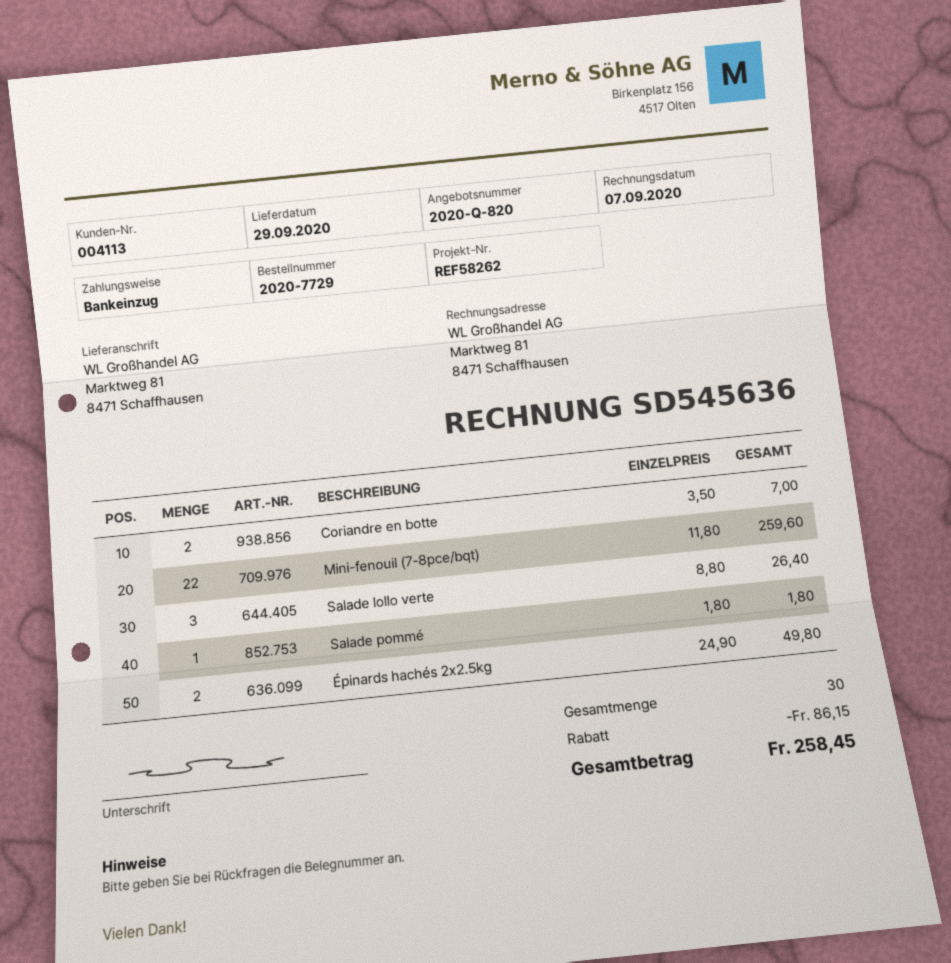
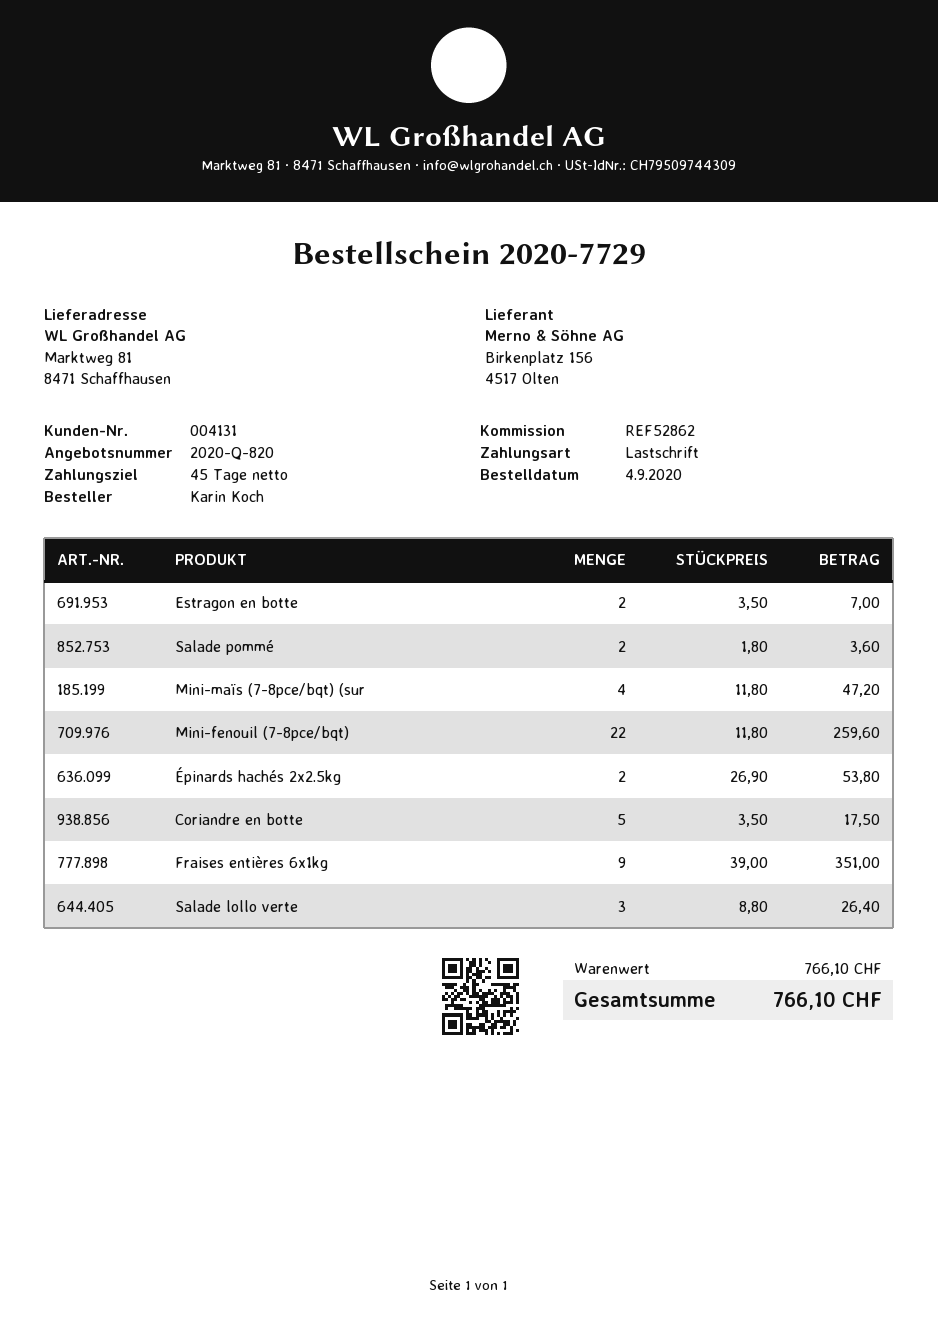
customer number: 004113 -> 004131
reference: REF58262 -> REF52862
Coriandre en botte: 2 x 3.50 = 7.00 -> 5 x 3.50 = 17.50
Salade pommé: 1 x 1.80 = 1.80 -> 2 x 1.80 = 3.60
Épinards hachés 2x2.5kg: 2 x 24.90 = 49.80 -> 2 x 26.90 = 53.80
Estragon en botte: none -> 2 x 3.50 = 7.00
Mini-maïs (7-8pce/bqt) (sur: none -> 4 x 11.80 = 47.20
Fraises entières 6x1kg: none -> 9 x 39.00 = 351.00
discount: 86.15 -> none
total: 258.45 -> 766.10

